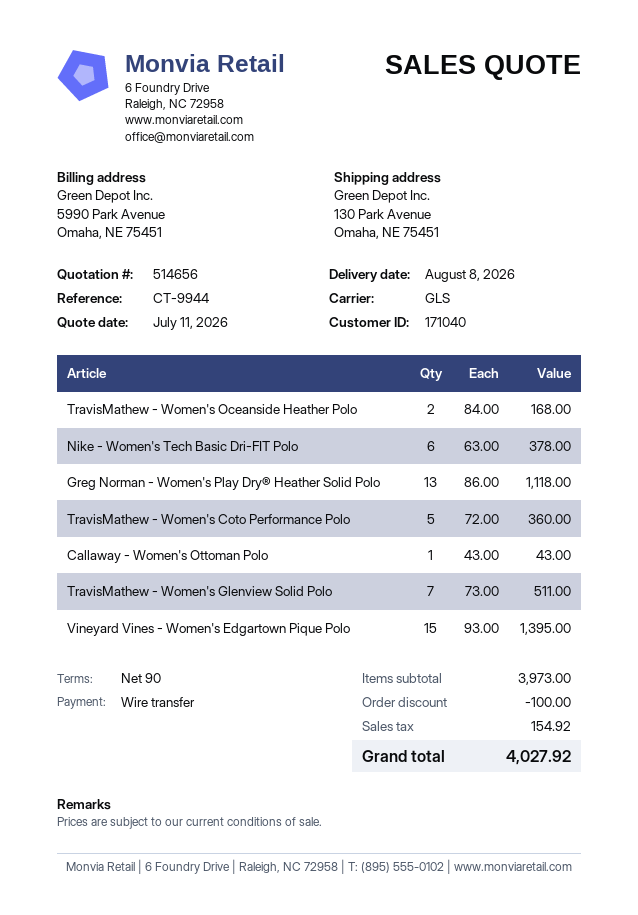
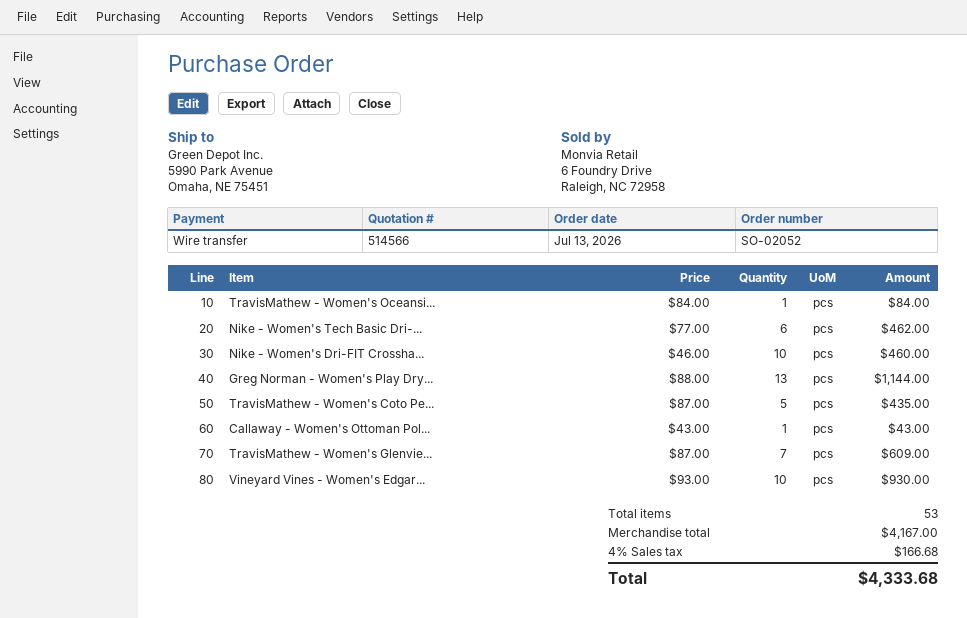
quote number: 514656 -> 514566
ship to: 130 Park Avenue, Omaha, NE 75451 -> 5990 Park Avenue, Omaha, NE 75451
TravisMathew - Women's Oceanside Heather Polo: 2 x 84.00 = 168.00 -> 1 x 84.00 = 84.00
Nike - Women's Tech Basic Dri-FIT Polo: 6 x 63.00 = 378.00 -> 6 x 77.00 = 462.00
Greg Norman - Women's Play Dry® Heather Solid Polo: 13 x 86.00 = 1118.00 -> 13 x 88.00 = 1144.00
TravisMathew - Women's Coto Performance Polo: 5 x 72.00 = 360.00 -> 5 x 87.00 = 435.00
TravisMathew - Women's Glenview Solid Polo: 7 x 73.00 = 511.00 -> 7 x 87.00 = 609.00
Vineyard Vines - Women's Edgartown Pique Polo: 15 x 93.00 = 1395.00 -> 10 x 93.00 = 930.00
Nike - Women's Dri-FIT Crossha...: none -> 10 x 46.00 = 460.00
subtotal: 3973.00 -> 4167.00
discount: 100.00 -> none
tax: 154.92 -> 166.68
total: 4027.92 -> 4333.68

